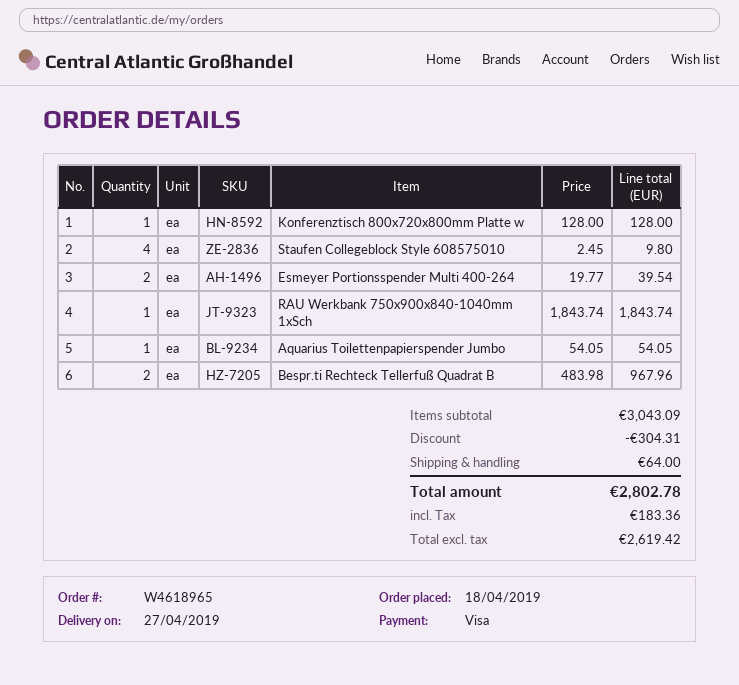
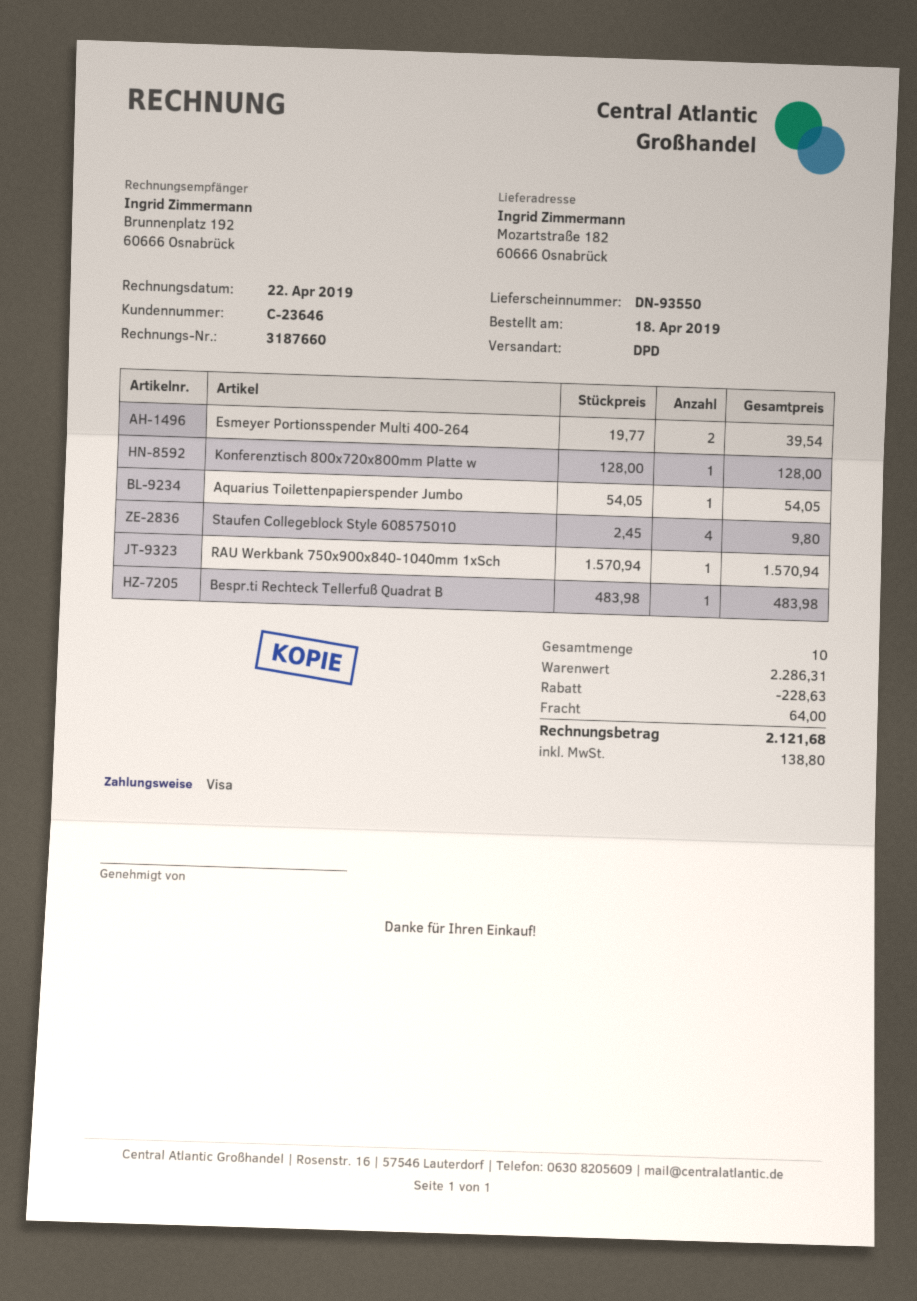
RAU Werkbank 750x900x840-1040mm 1xSch: 1 x 1843.74 = 1843.74 -> 1 x 1570.94 = 1570.94
Bespr.ti Rechteck Tellerfuß Quadrat B: 2 x 483.98 = 967.96 -> 1 x 483.98 = 483.98
subtotal: 3043.09 -> 2286.31
discount: 304.31 -> 228.63
tax: 183.36 -> 138.80
total: 2802.78 -> 2121.68

